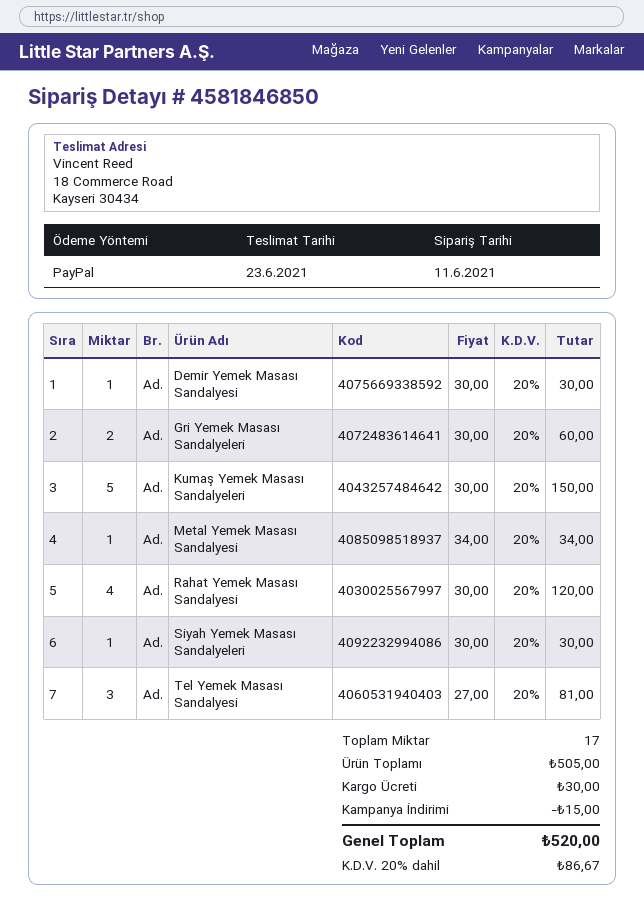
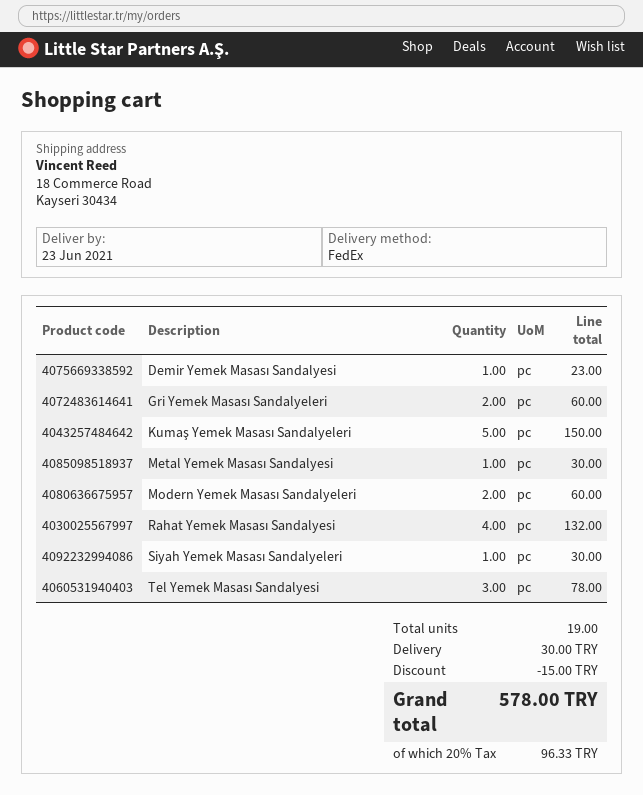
Demir Yemek Masası Sandalyesi: 1 for 30.00 -> 1 for 23.00
Metal Yemek Masası Sandalyesi: 1 for 34.00 -> 1 for 30.00
Rahat Yemek Masası Sandalyesi: 4 for 120.00 -> 4 for 132.00
Tel Yemek Masası Sandalyesi: 3 for 81.00 -> 3 for 78.00
Modern Yemek Masası Sandalyeleri: none -> 2 for 60.00
total quantity: 17 -> 19
tax: 20% = 86.67 -> 20% = 96.33
total: 520.00 -> 578.00

